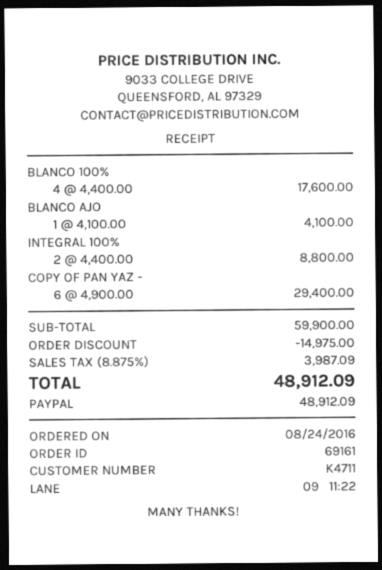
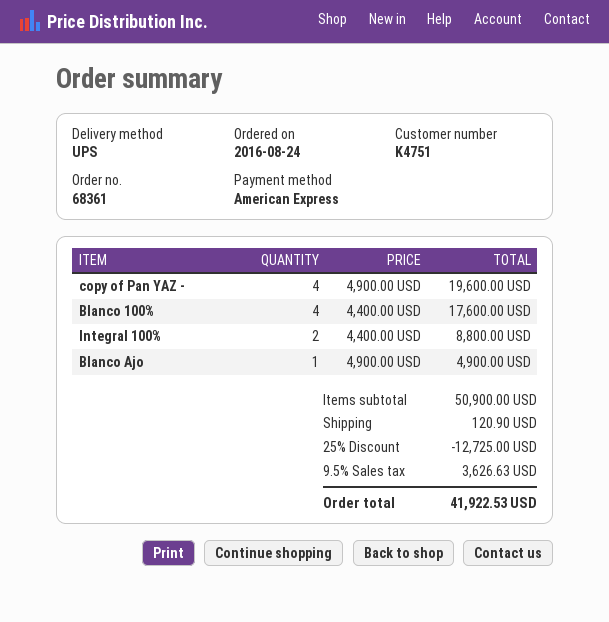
order number: 69161 -> 68361
customer number: K4711 -> K4751
payment method: PayPal -> American Express
BLANCO AJO: 1 x 4100.00 = 4100.00 -> 1 x 4900.00 = 4900.00
COPY OF PAN YAZ -: 6 x 4900.00 = 29400.00 -> 4 x 4900.00 = 19600.00
subtotal: 59900.00 -> 50900.00
discount: 14975.00 -> 12725.00
shipping: none -> 120.90
tax: 8.875% = 3987.09 -> 9.5% = 3626.63
total: 48912.09 -> 41922.53

